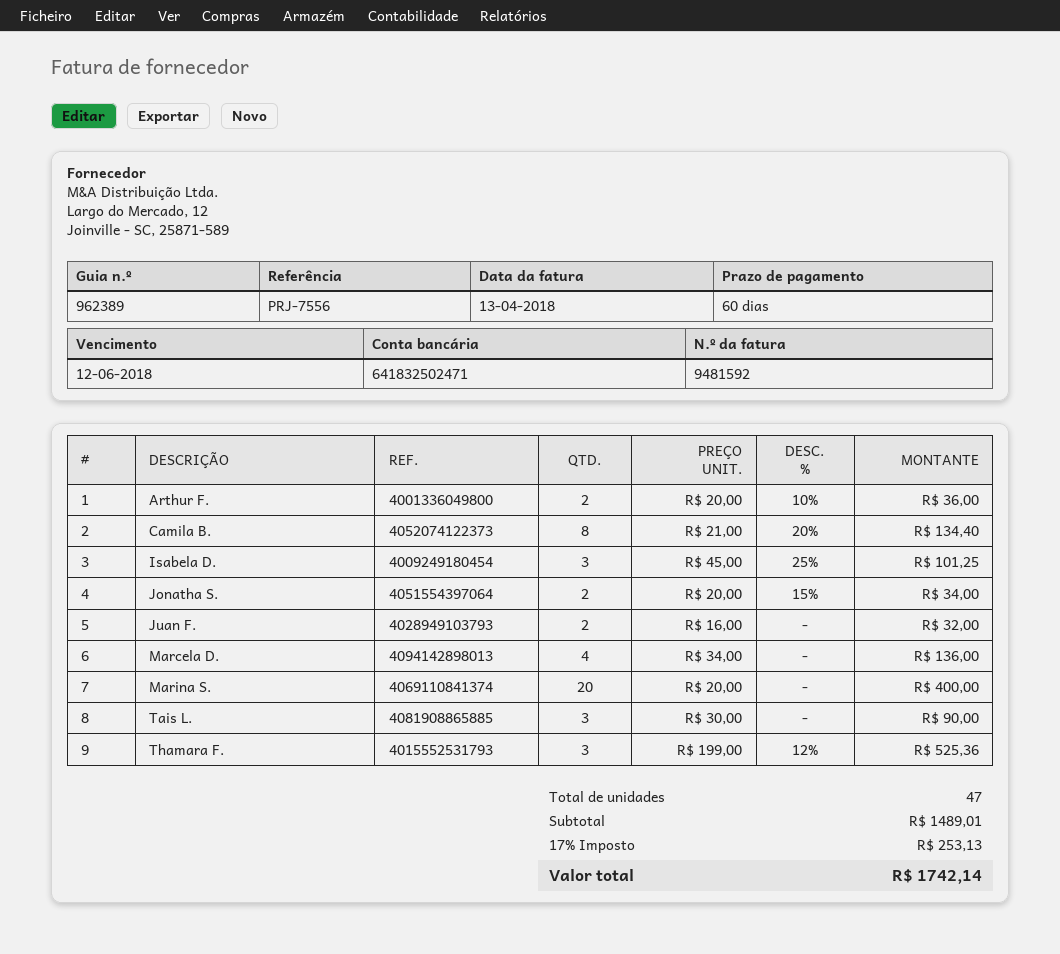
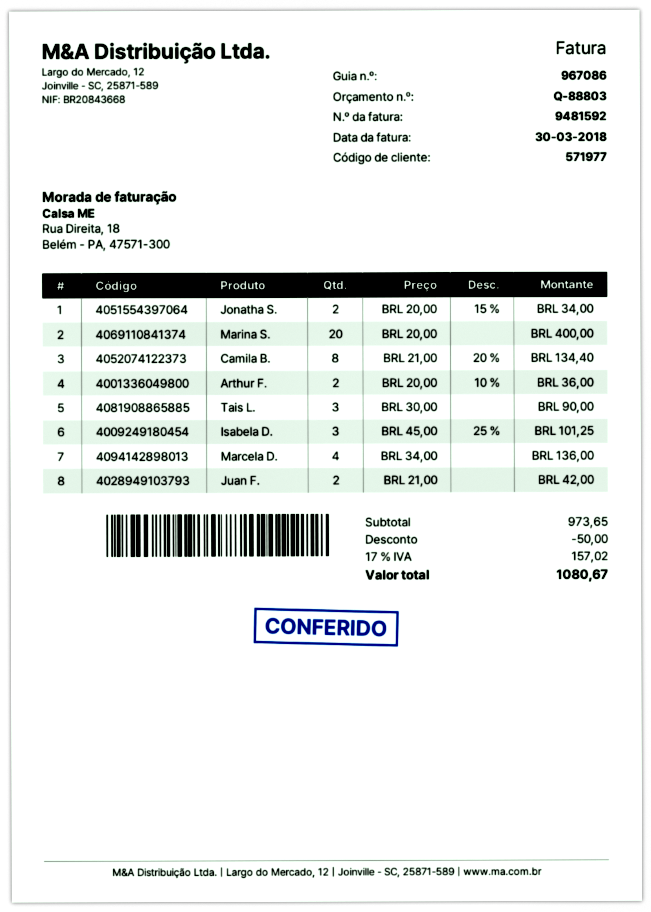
delivery note number: 962389 -> 967086
invoice date: 2018-04-13 -> 2018-03-30
Juan F.: 2 x 16.00 = 32.00 -> 2 x 21.00 = 42.00
Thamara F.: 3 x 199.00 - 12% = 525.36 -> none
subtotal: 1489.01 -> 973.65
discount: none -> 50.00
tax: 17% = 253.13 -> 17% = 157.02
total: 1742.14 -> 1080.67

